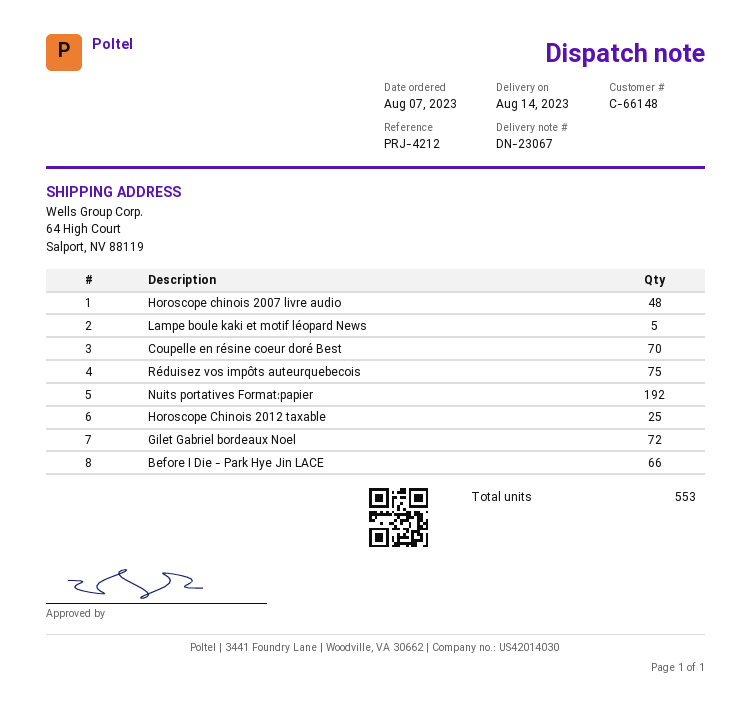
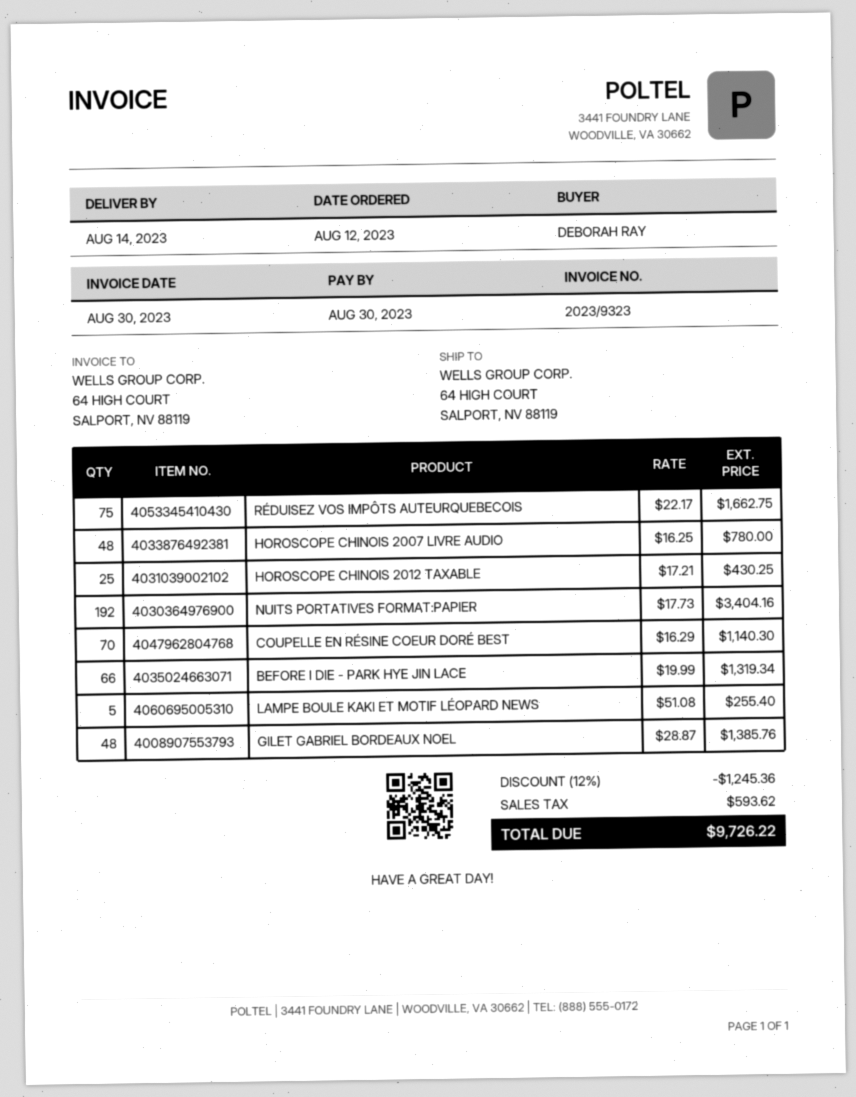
order date: 2023-08-07 -> 2023-08-12
Gilet Gabriel bordeaux Noel: 72 -> 48

